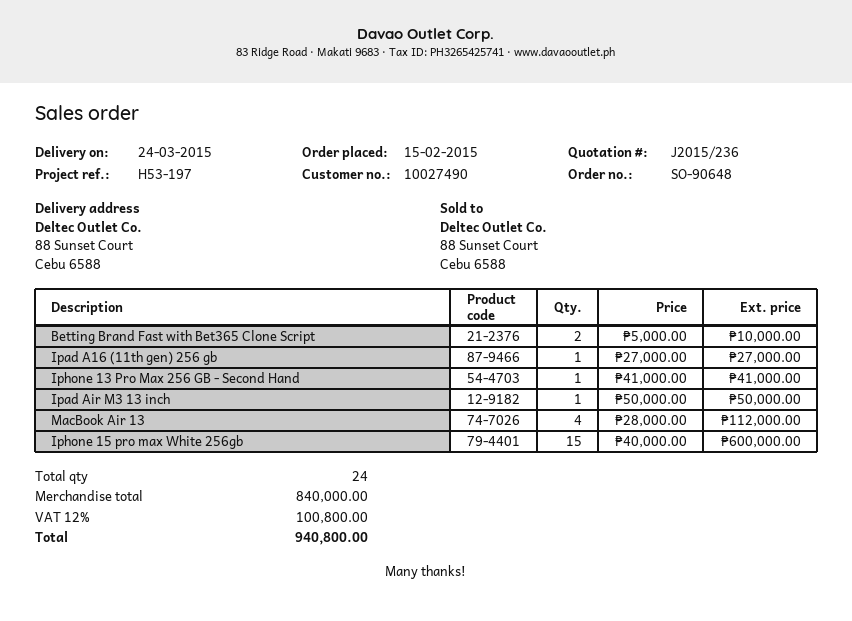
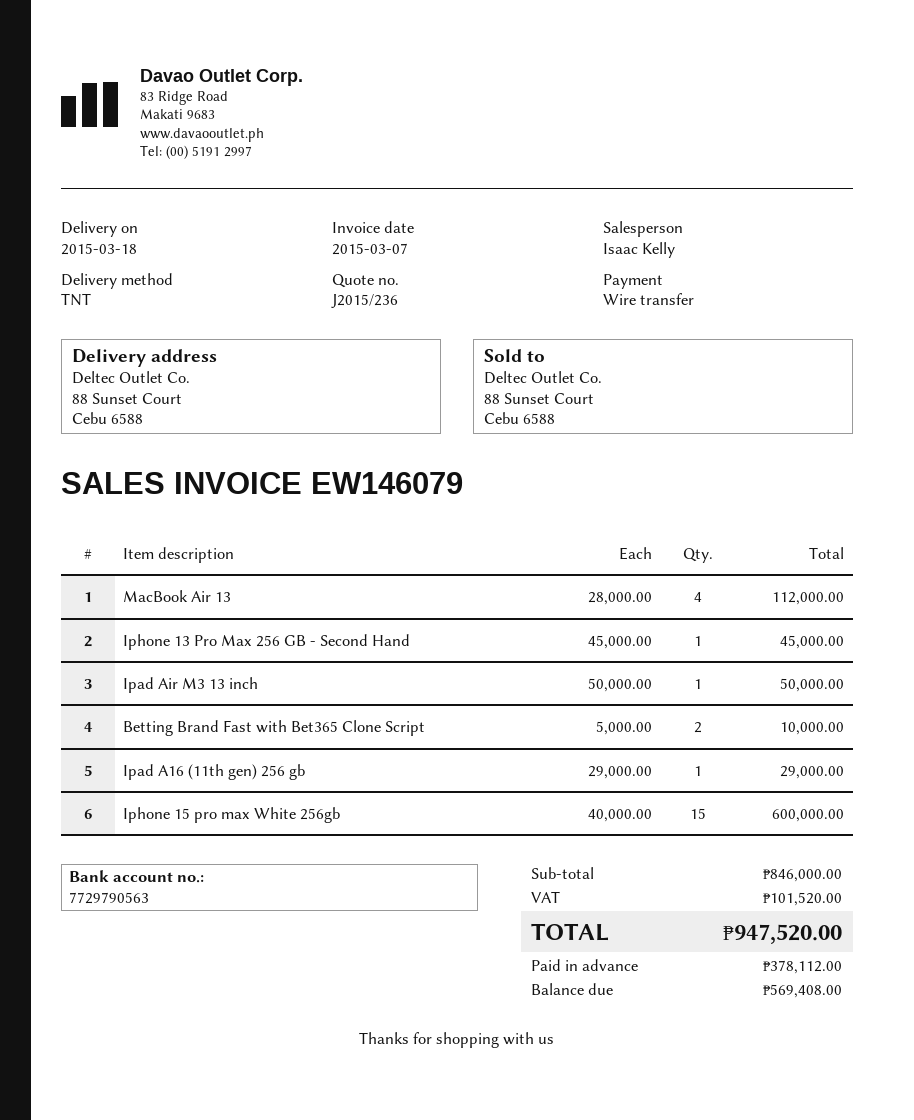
delivery date: 2015-03-24 -> 2015-03-18
Ipad A16 (11th gen) 256 gb: 1 x 27000.00 = 27000.00 -> 1 x 29000.00 = 29000.00
Iphone 13 Pro Max 256 GB - Second Hand: 1 x 41000.00 = 41000.00 -> 1 x 45000.00 = 45000.00
subtotal: 840000.00 -> 846000.00
tax: 100800.00 -> 101520.00
total: 940800.00 -> 947520.00

